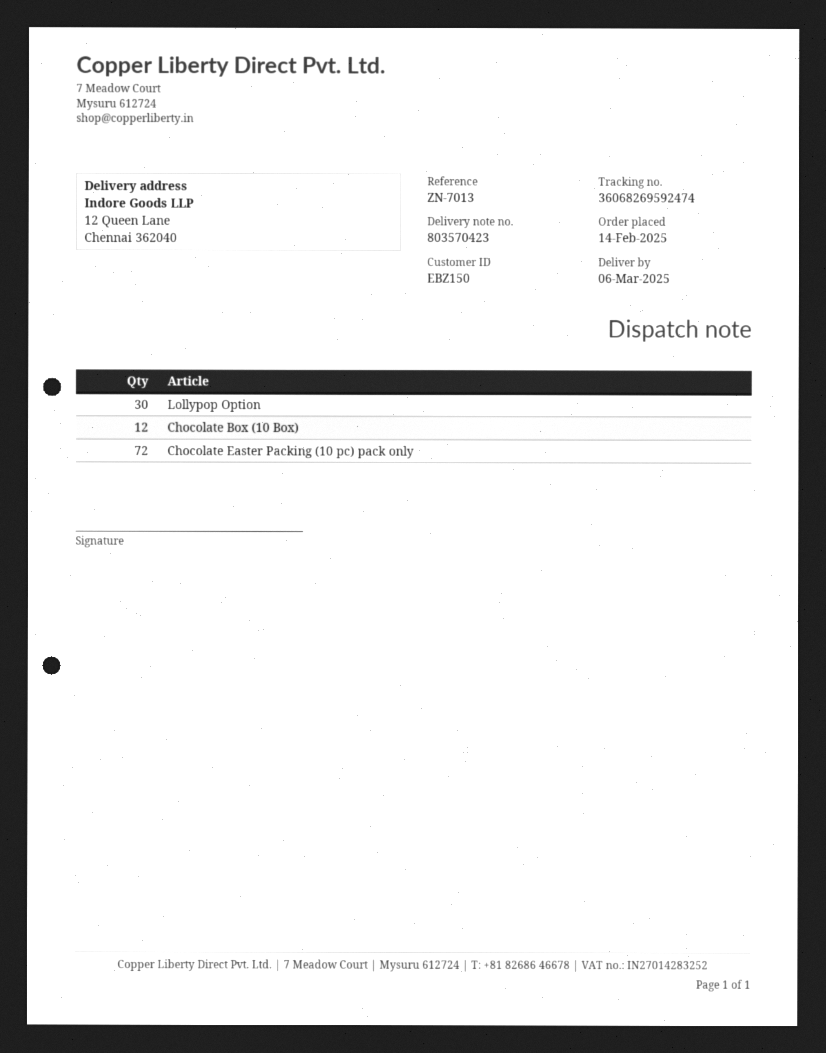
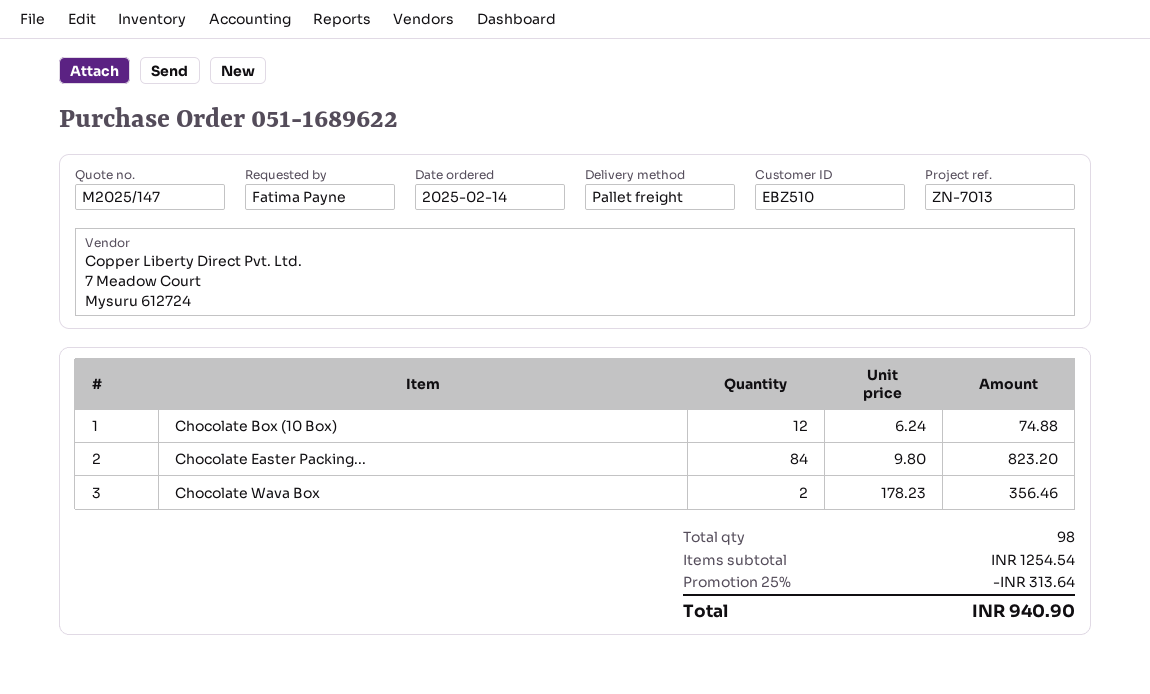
customer number: EBZ150 -> EBZ510
Lollypop Option: 30 -> none
Chocolate Easter Packing (10 pc) pack only: 72 -> 84
Chocolate Wava Box: none -> 2

